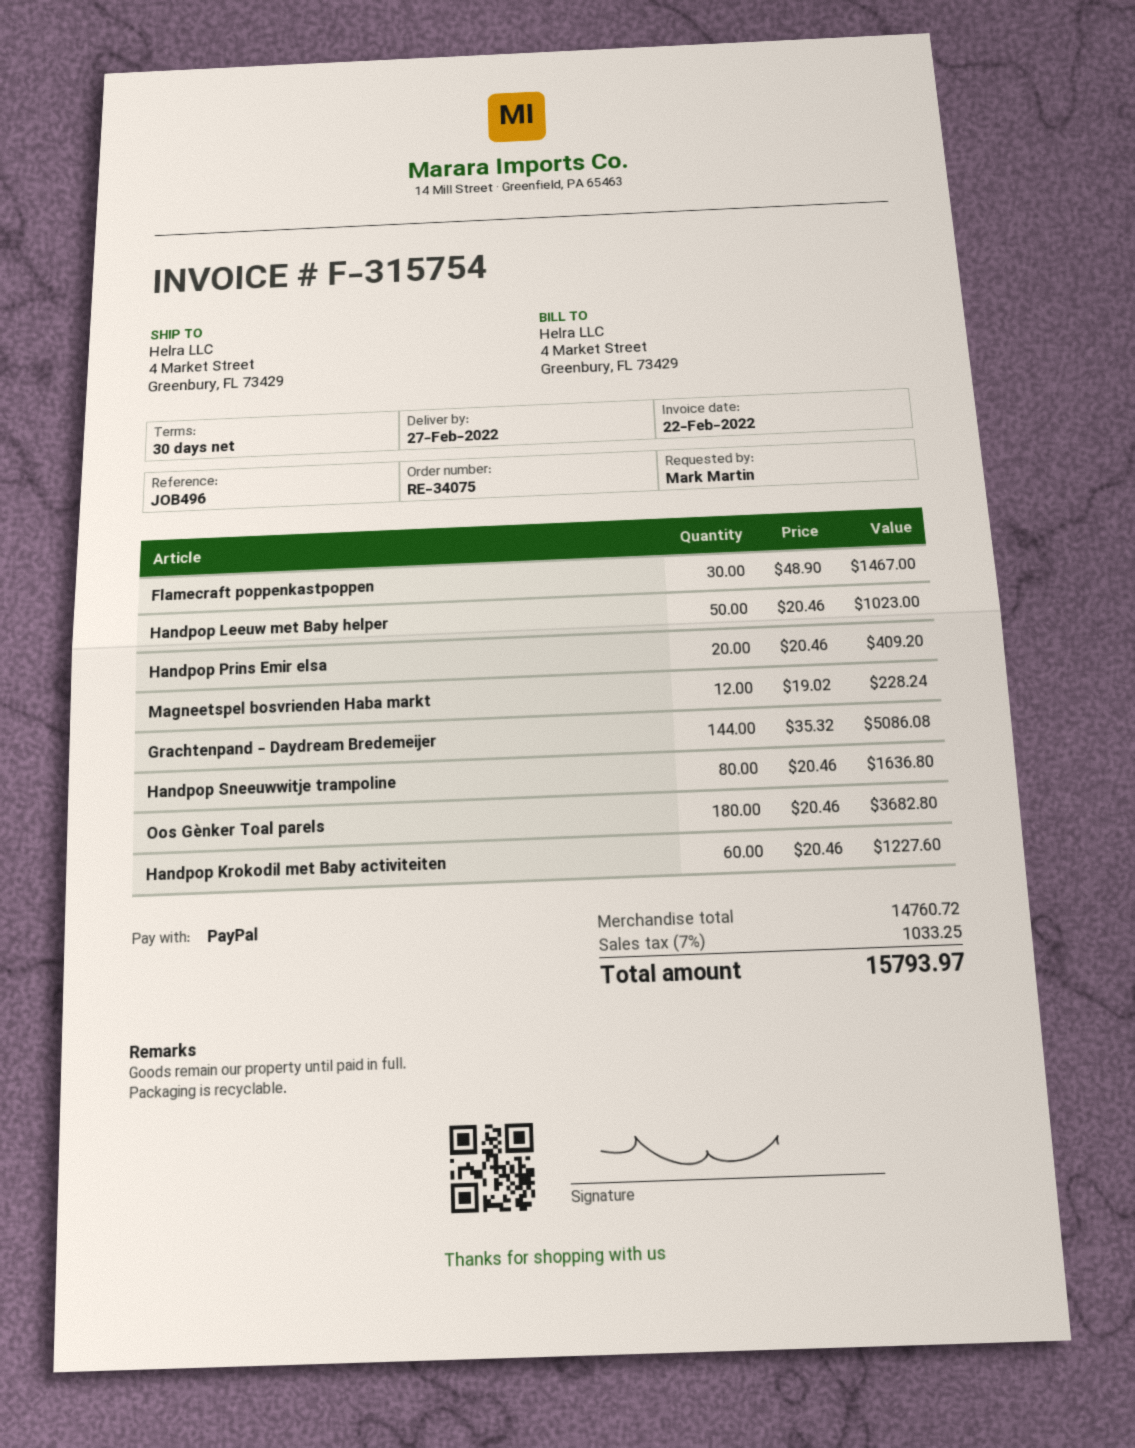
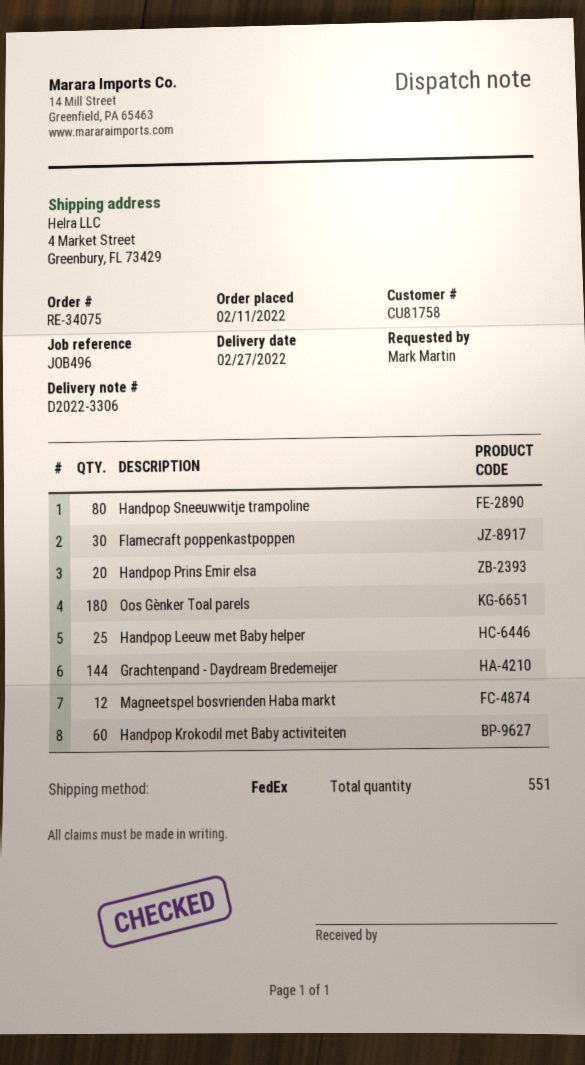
Handpop Leeuw met Baby helper: 50 -> 25

